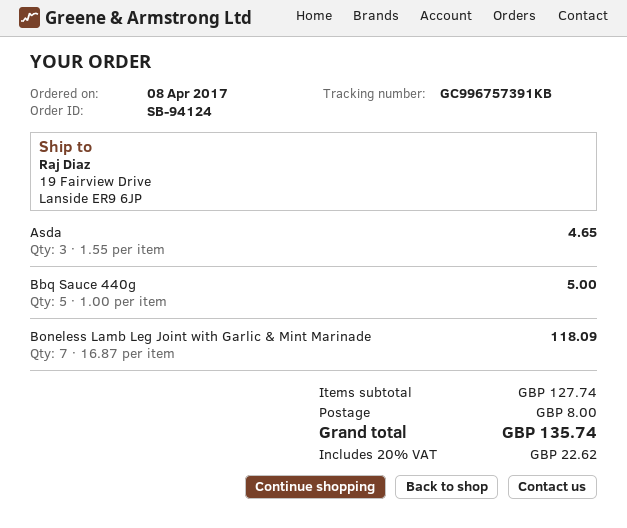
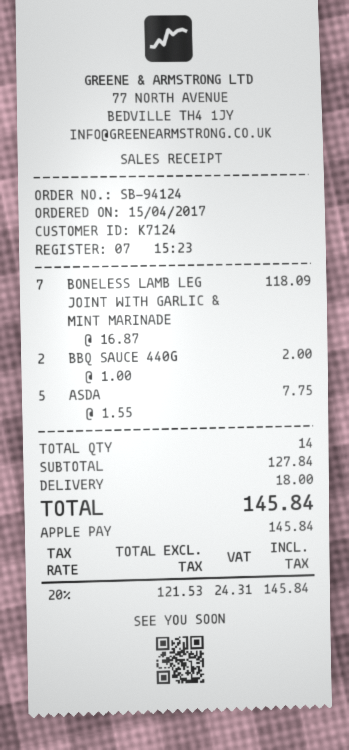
order date: 2017-04-08 -> 2017-04-15
Asda: 3 x 1.55 = 4.65 -> 5 x 1.55 = 7.75
Bbq Sauce 440g: 5 x 1.00 = 5.00 -> 2 x 1.00 = 2.00
subtotal: 127.74 -> 127.84
shipping: 8.00 -> 18.00
tax: 20% = 22.62 -> 20% = 24.31
total: 135.74 -> 145.84

